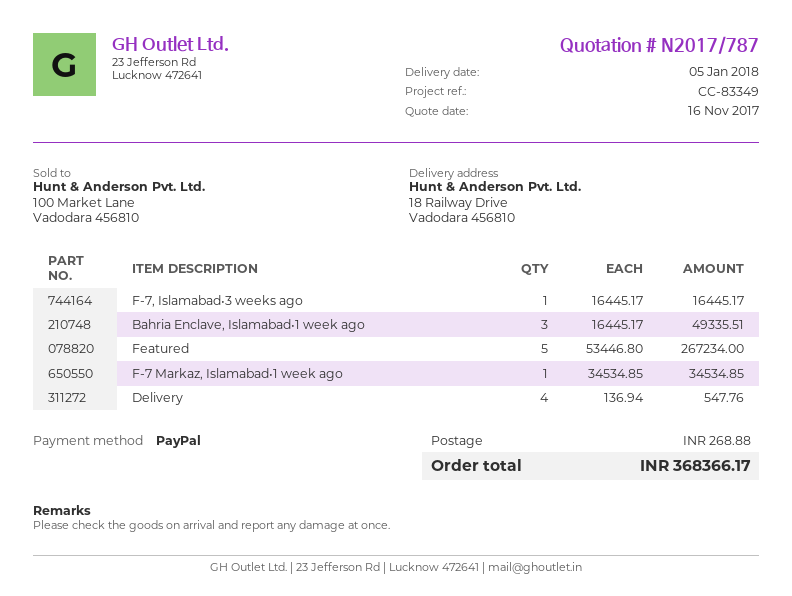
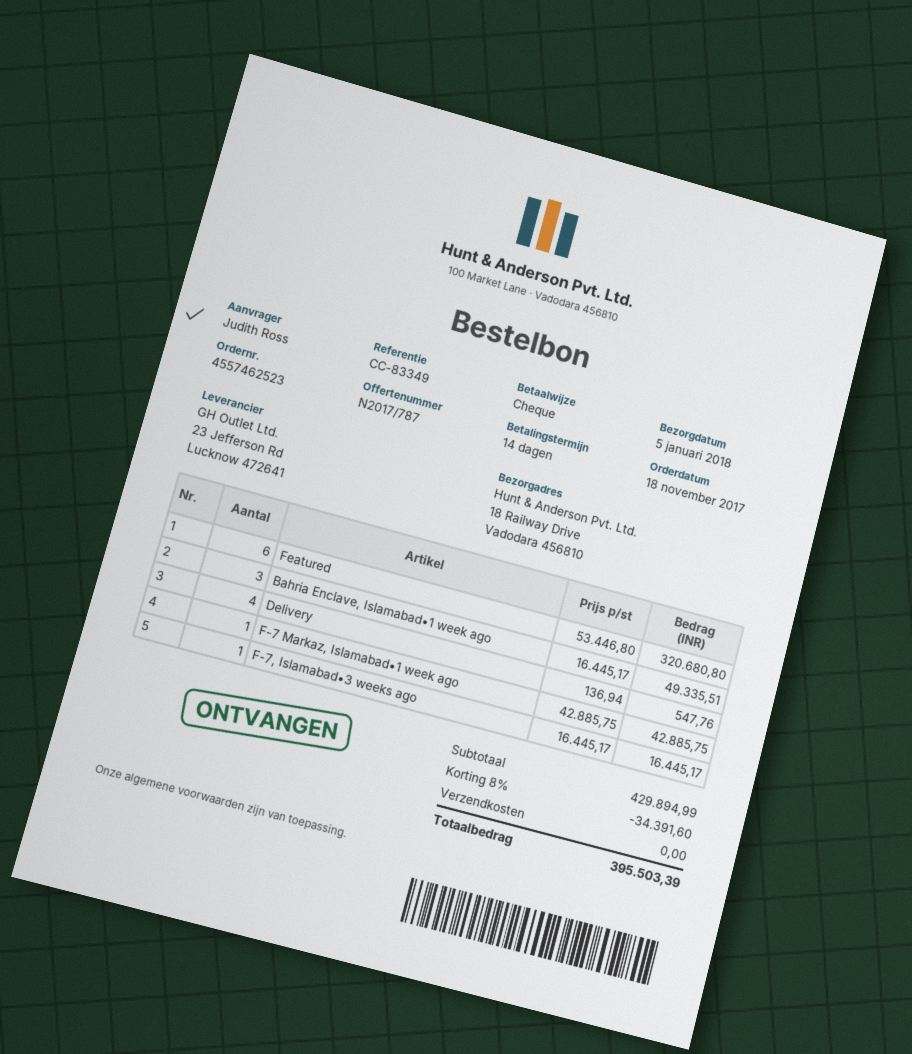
payment method: PayPal -> cheque
Featured: 5 x 53446.80 = 267234.00 -> 6 x 53446.80 = 320680.80
F-7 Markaz, Islamabad•1 week ago: 1 x 34534.85 = 34534.85 -> 1 x 42885.75 = 42885.75
discount: none -> 8% = 34391.60
shipping: 268.88 -> 0.00
total: 368366.17 -> 395503.39

